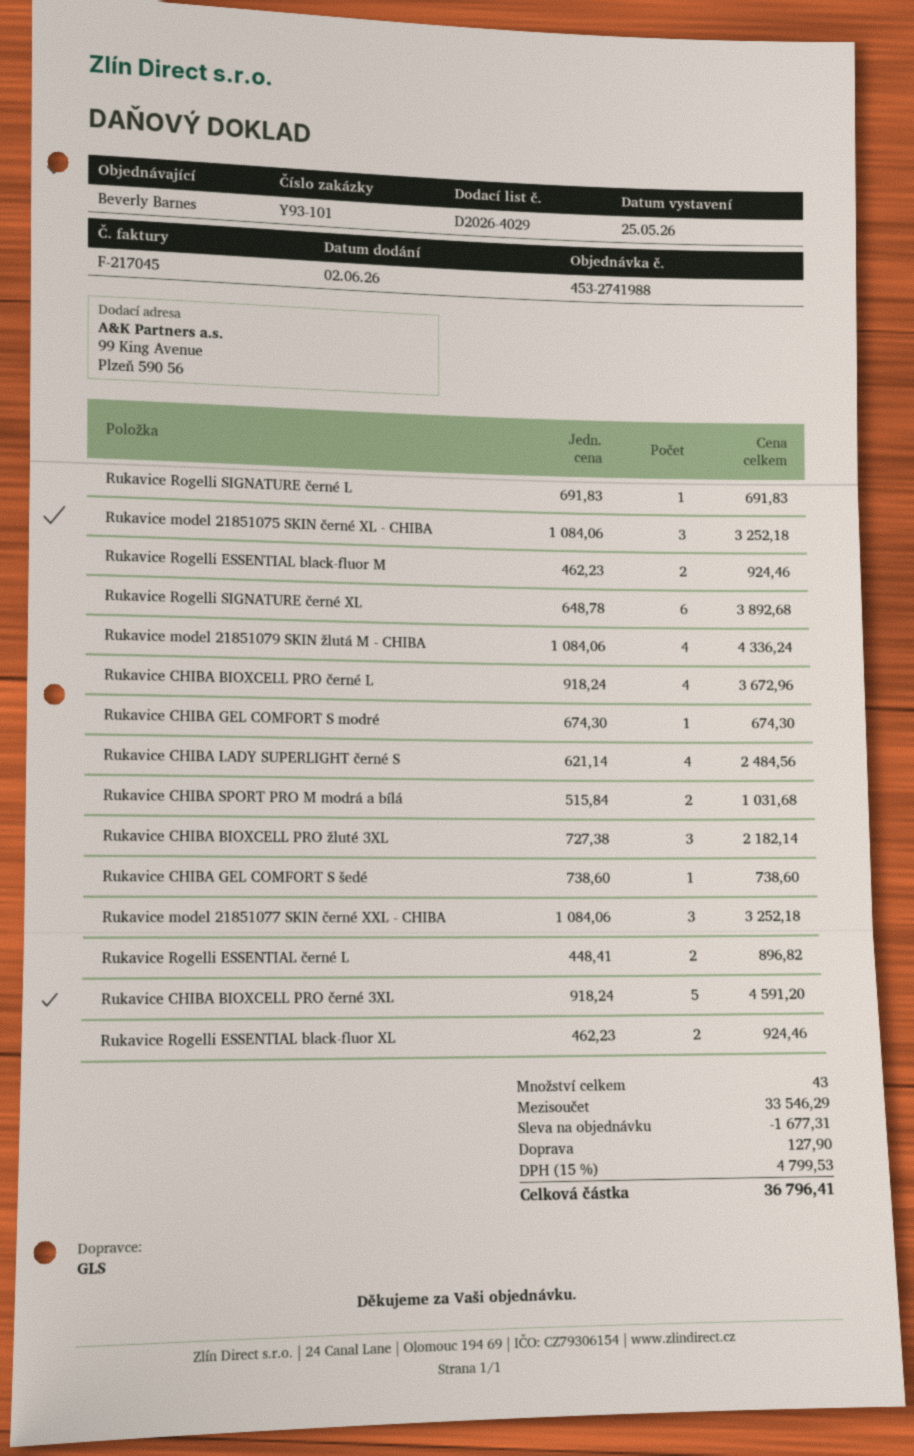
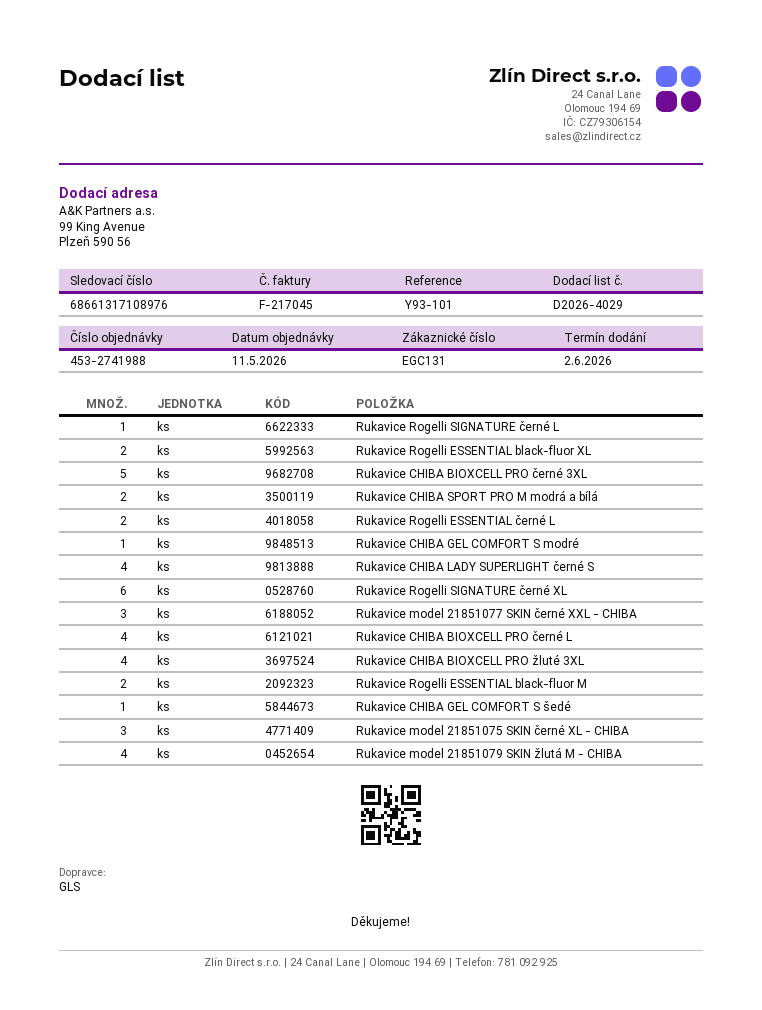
Rukavice CHIBA BIOXCELL PRO žluté 3XL: 3 -> 4

